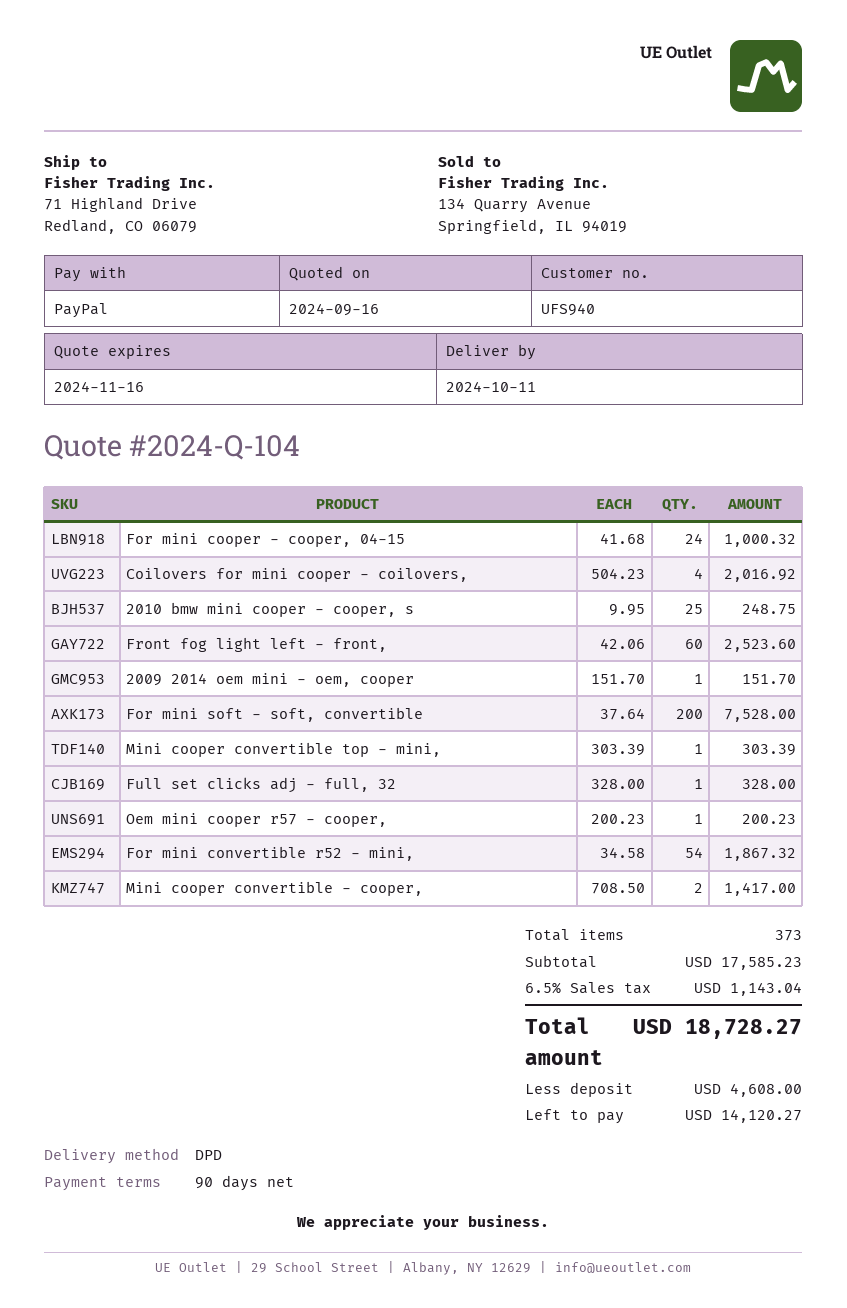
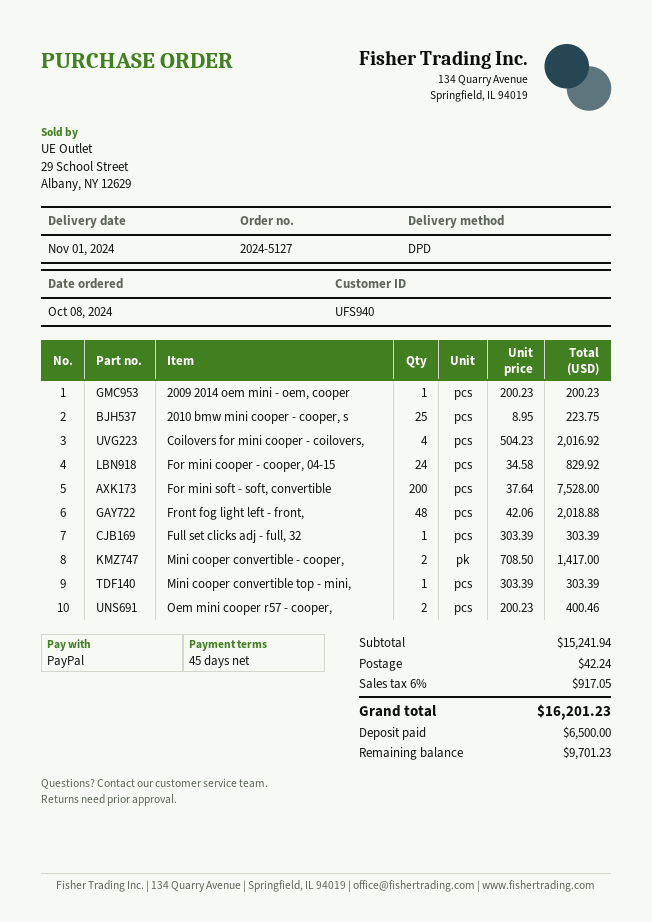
delivery date: 2024-10-11 -> 2024-11-01
payment terms: 90 days -> 45 days
For mini cooper - cooper, 04-15: 24 x 41.68 = 1000.32 -> 24 x 34.58 = 829.92
2010 bmw mini cooper - cooper, s: 25 x 9.95 = 248.75 -> 25 x 8.95 = 223.75
Front fog light left - front,: 60 x 42.06 = 2523.60 -> 48 x 42.06 = 2018.88
2009 2014 oem mini - oem, cooper: 1 x 151.70 = 151.70 -> 1 x 200.23 = 200.23
Full set clicks adj - full, 32: 1 x 328.00 = 328.00 -> 1 x 303.39 = 303.39
Oem mini cooper r57 - cooper,: 1 x 200.23 = 200.23 -> 2 x 200.23 = 400.46
For mini convertible r52 - mini,: 54 x 34.58 = 1867.32 -> none
subtotal: 17585.23 -> 15241.94
shipping: none -> 42.24
tax: 6.5% = 1143.04 -> 6% = 917.05
total: 18728.27 -> 16201.23
deposit: 4608.00 -> 6500.00
balance: 14120.27 -> 9701.23

